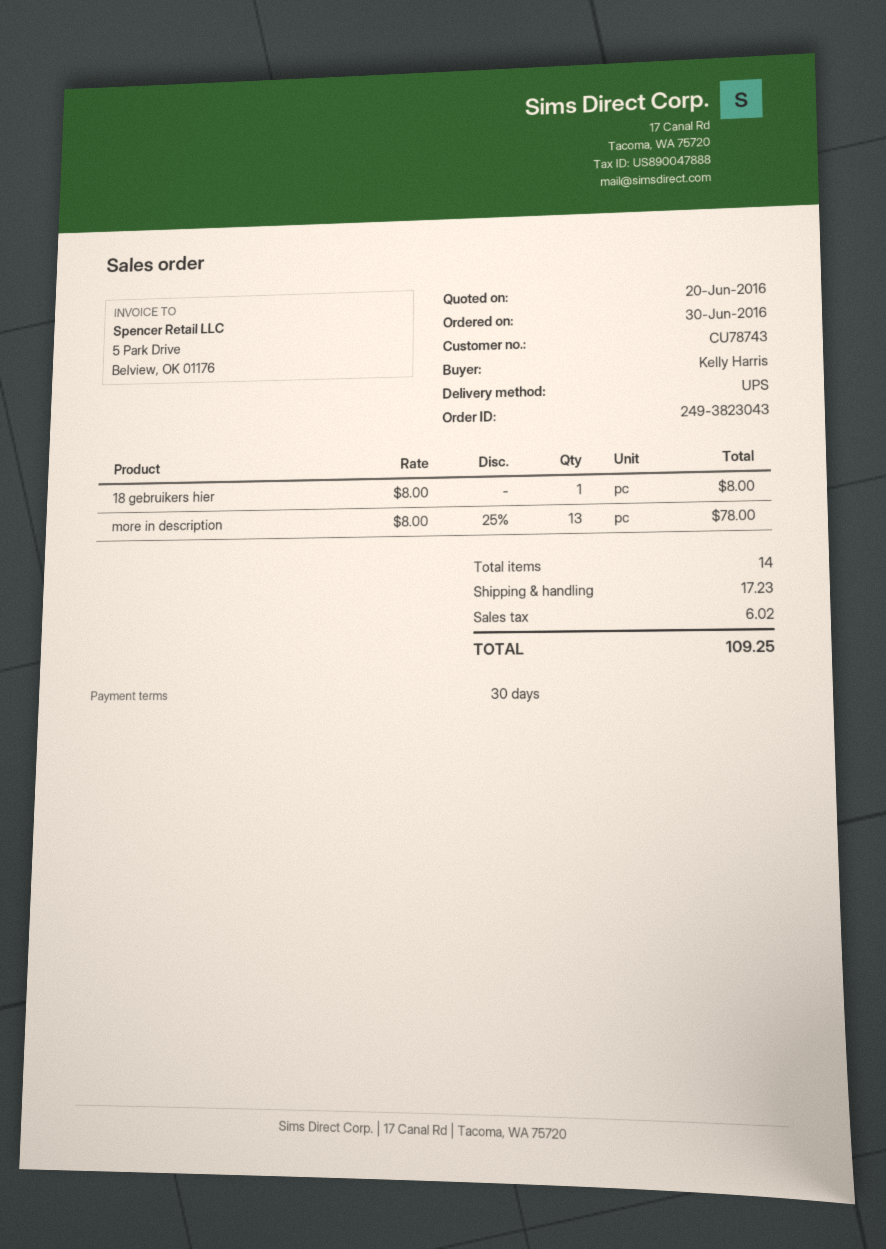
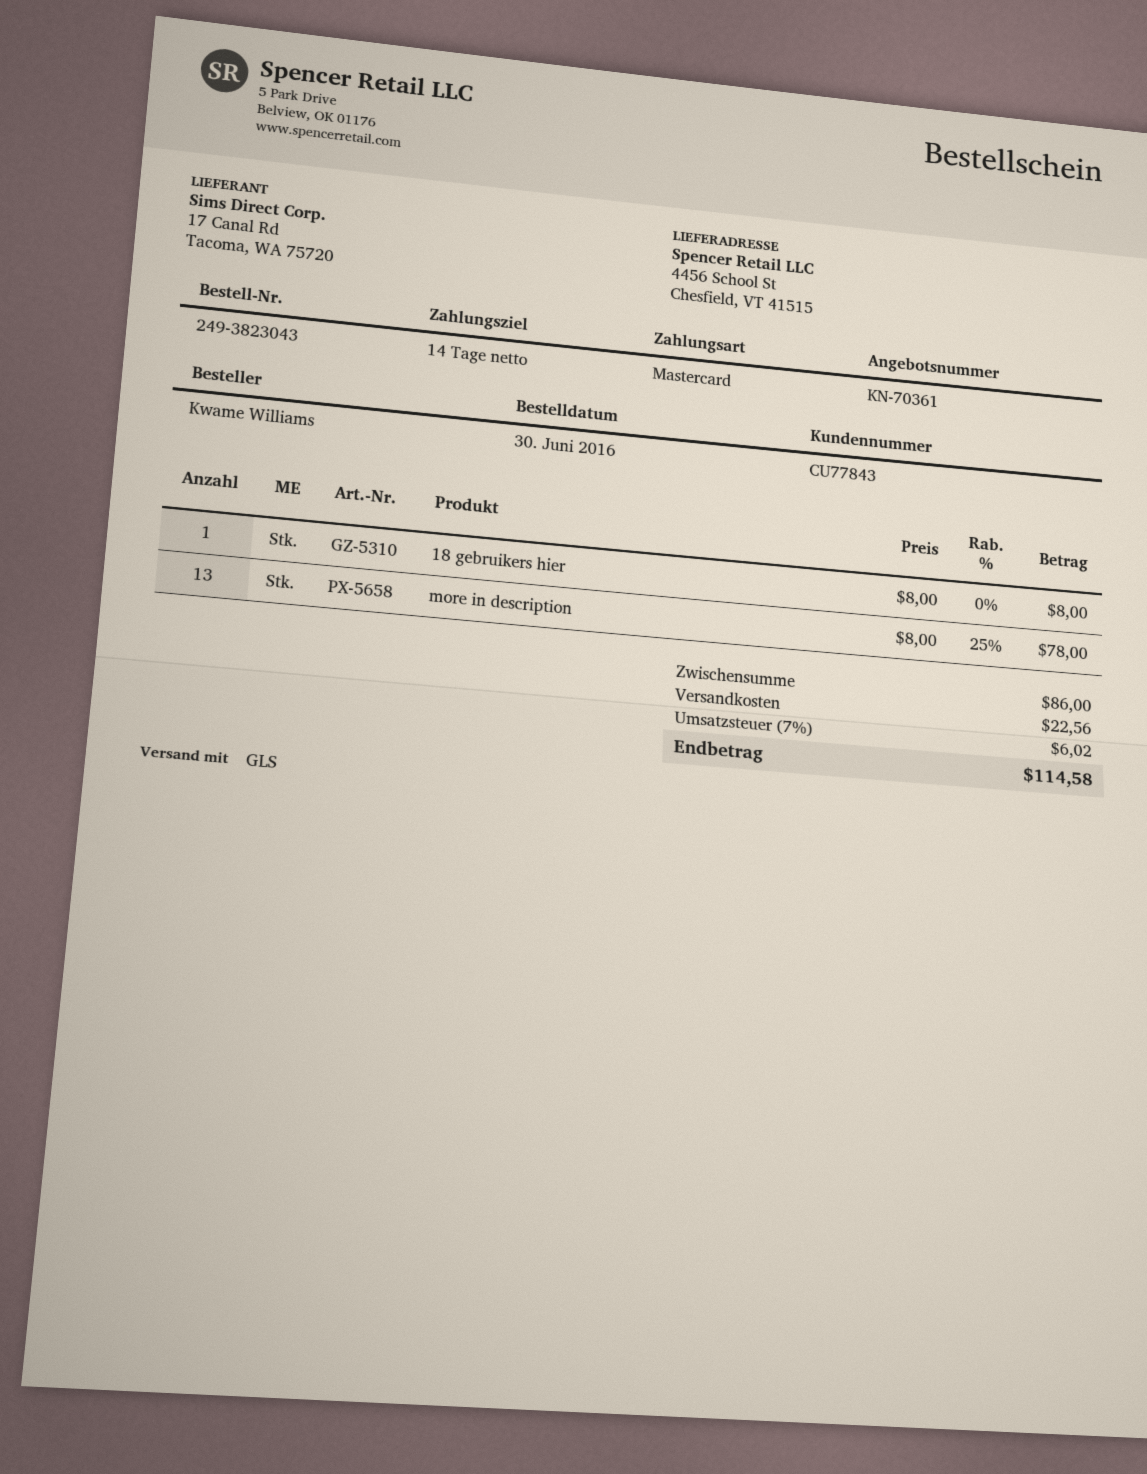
payment terms: 30 days -> 14 days
customer number: CU78743 -> CU77843
ordered by: Kelly Harris -> Kwame Williams
shipping method: UPS -> GLS
shipping: 17.23 -> 22.56
total: 109.25 -> 114.58

